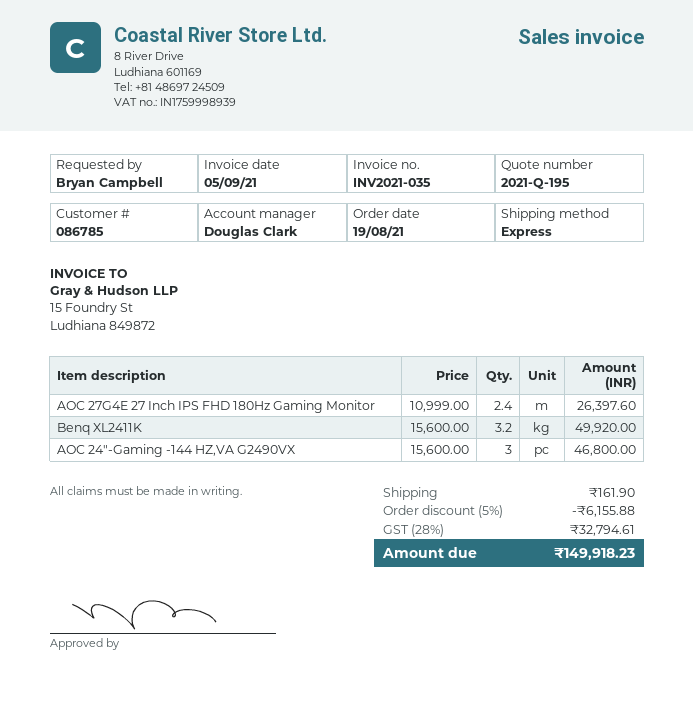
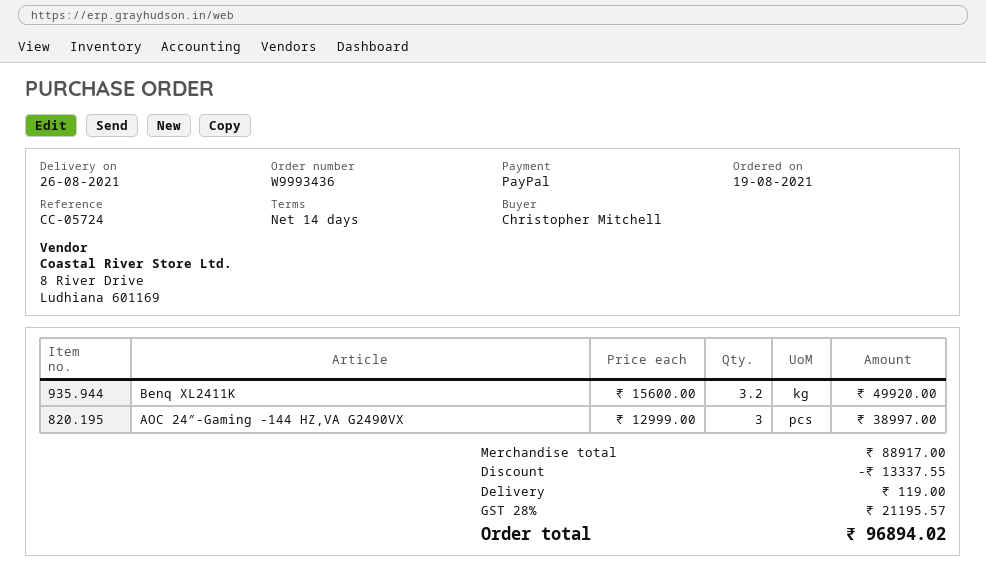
ordered by: Bryan Campbell -> Christopher Mitchell
AOC 27G4E 27 Inch IPS FHD 180Hz Gaming Monitor: 2.4 x 10999.00 = 26397.60 -> none
AOC 24″-Gaming -144 HZ,VA G2490VX: 3 x 15600.00 = 46800.00 -> 3 x 12999.00 = 38997.00
discount: 6155.88 -> 13337.55
shipping: 161.90 -> 119.00
tax: 28% = 32794.61 -> 28% = 21195.57
total: 149918.23 -> 96894.02

